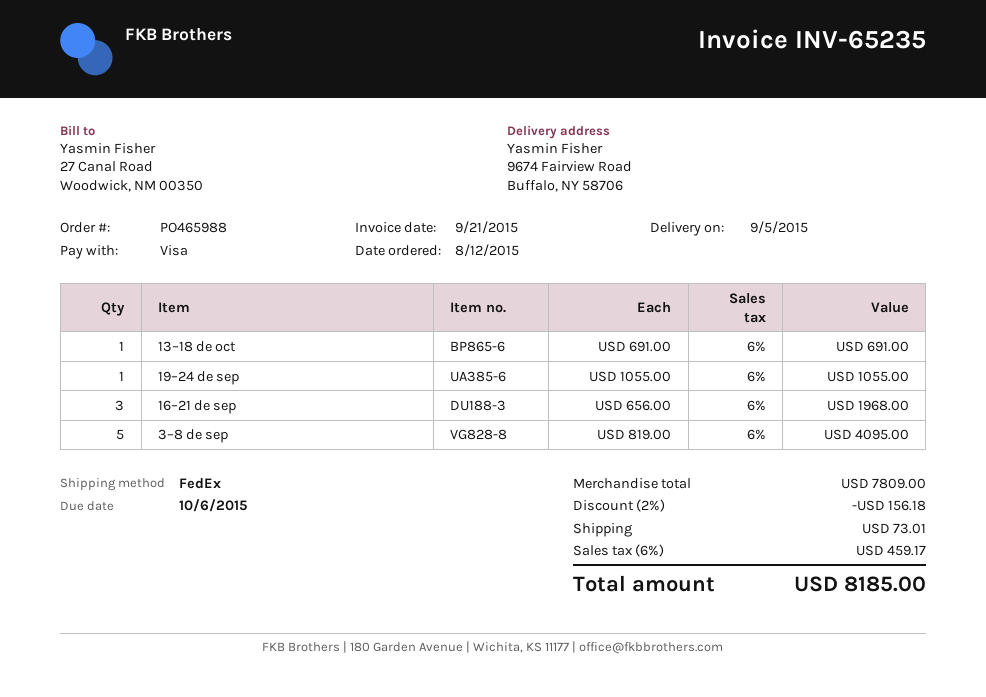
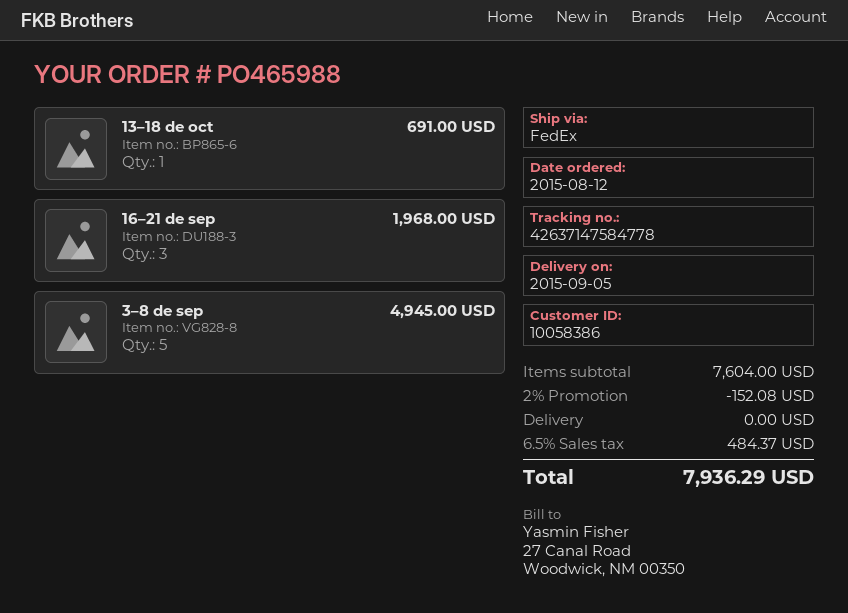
19–24 de sep: 1 for 1055.00 -> none
3–8 de sep: 5 for 4095.00 -> 5 for 4945.00
subtotal: 7809.00 -> 7604.00
discount: 2% = 156.18 -> 2% = 152.08
shipping: 73.01 -> 0.00
tax: 6% = 459.17 -> 6.5% = 484.37
total: 8185.00 -> 7936.29

